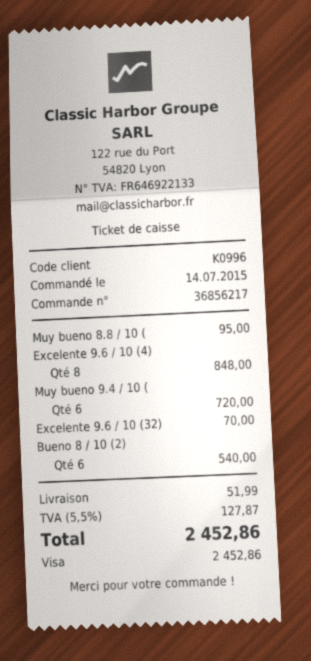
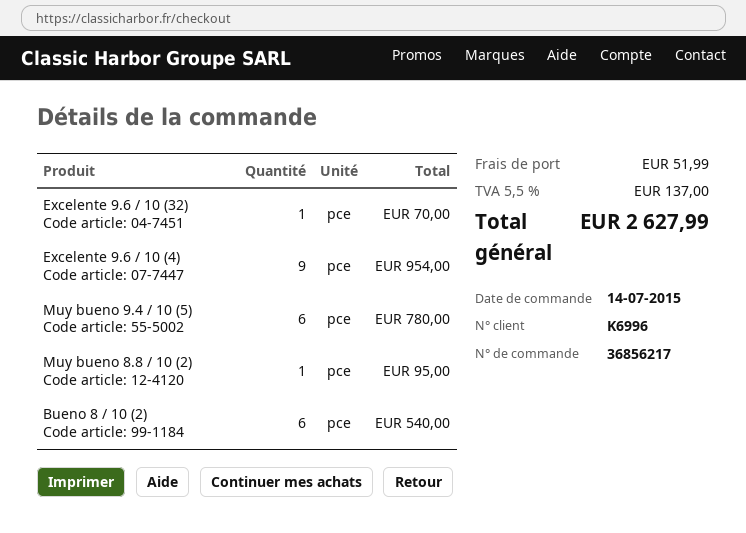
customer number: K0996 -> K6996
Excelente 9.6 / 10 (4): 8 for 848.00 -> 9 for 954.00
Muy bueno 9.4 / 10 (: 6 for 720.00 -> 6 for 780.00
tax: 5.5% = 127.87 -> 5.5% = 137.00
total: 2452.86 -> 2627.99

